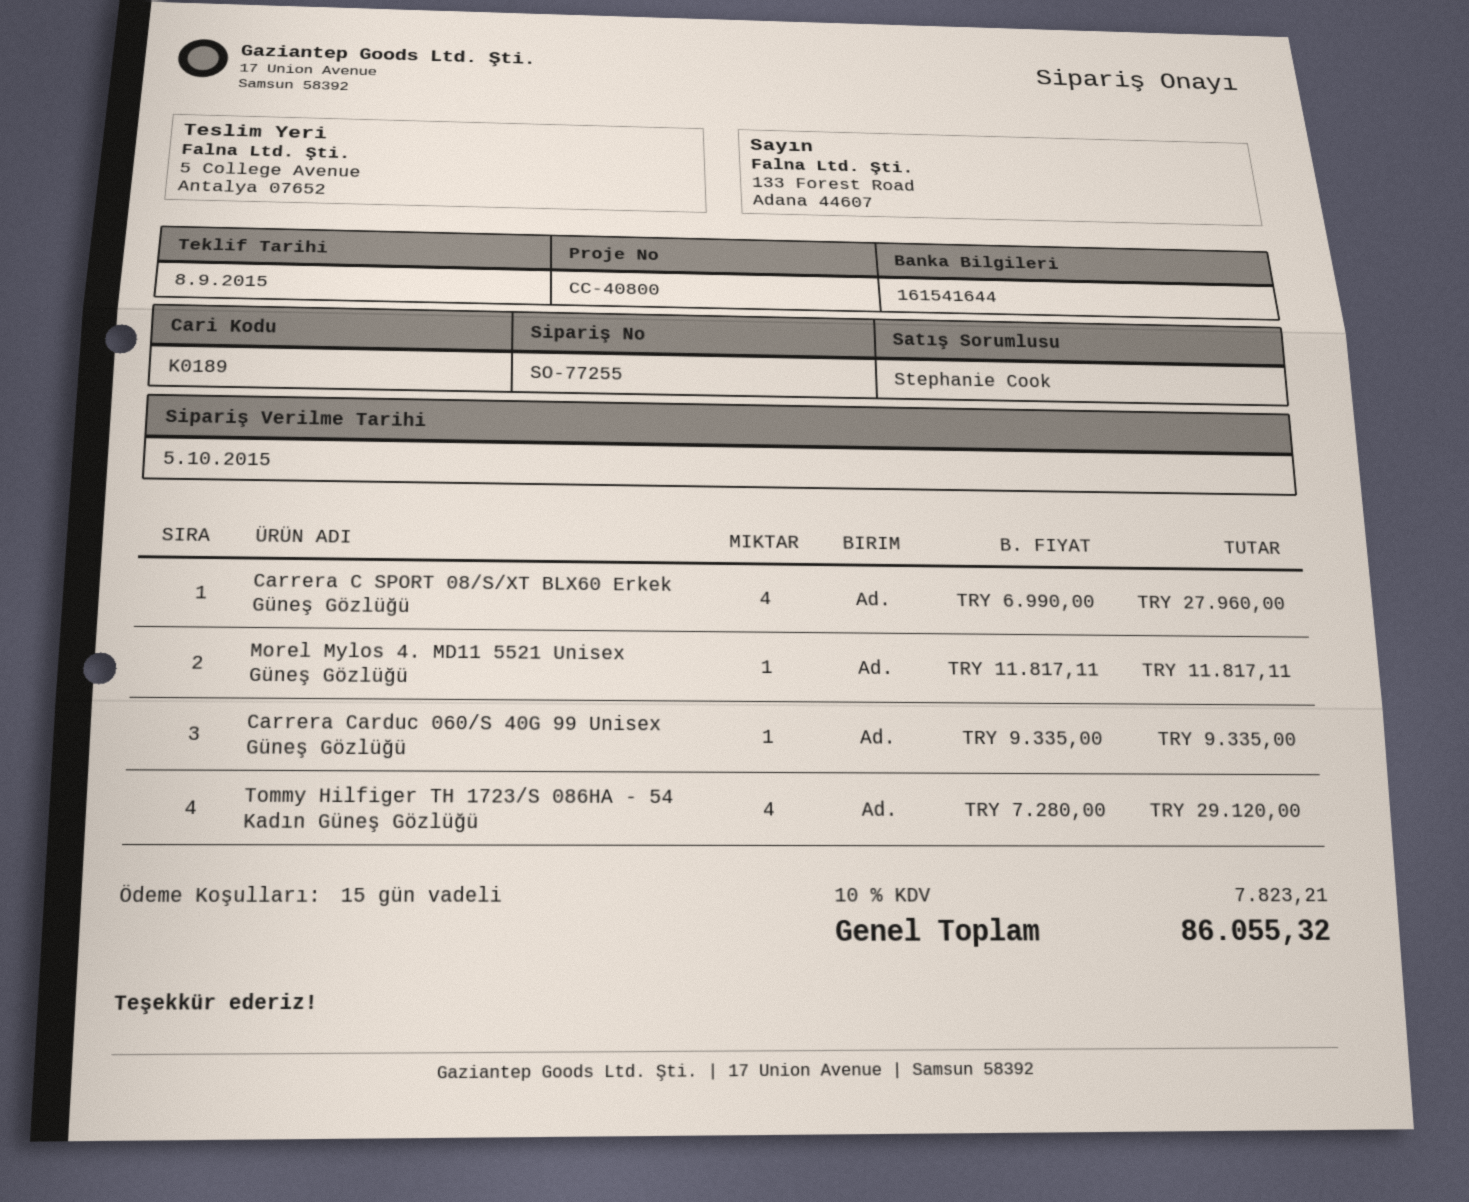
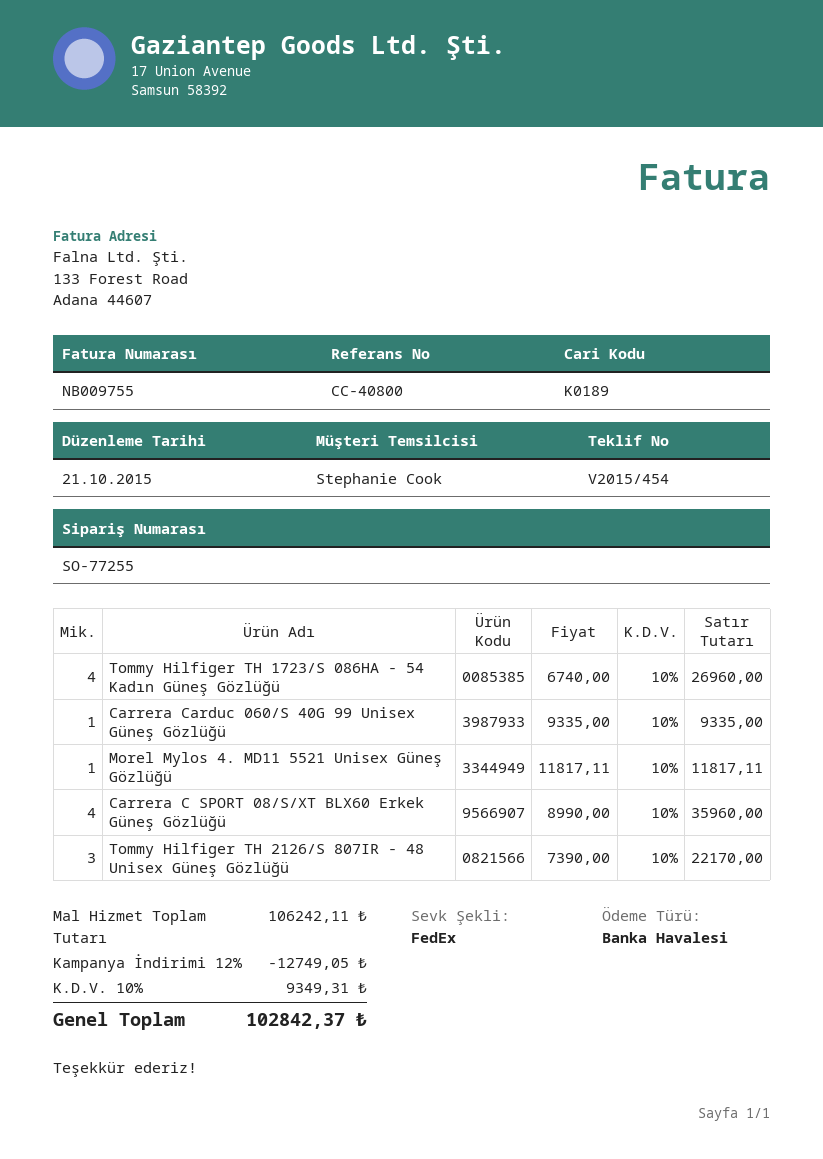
Carrera C SPORT 08/S/XT BLX60 Erkek Güneş Gözlüğü: 4 x 6990.00 = 27960.00 -> 4 x 8990.00 = 35960.00
Tommy Hilfiger TH 1723/S 086HA - 54 Kadın Güneş Gözlüğü: 4 x 7280.00 = 29120.00 -> 4 x 6740.00 = 26960.00
Tommy Hilfiger TH 2126/S 807IR - 48 Unisex Güneş Gözlüğü: none -> 3 x 7390.00 = 22170.00
discount: none -> 12% = 12749.05
tax: 10% = 7823.21 -> 10% = 9349.31
total: 86055.32 -> 102842.37

